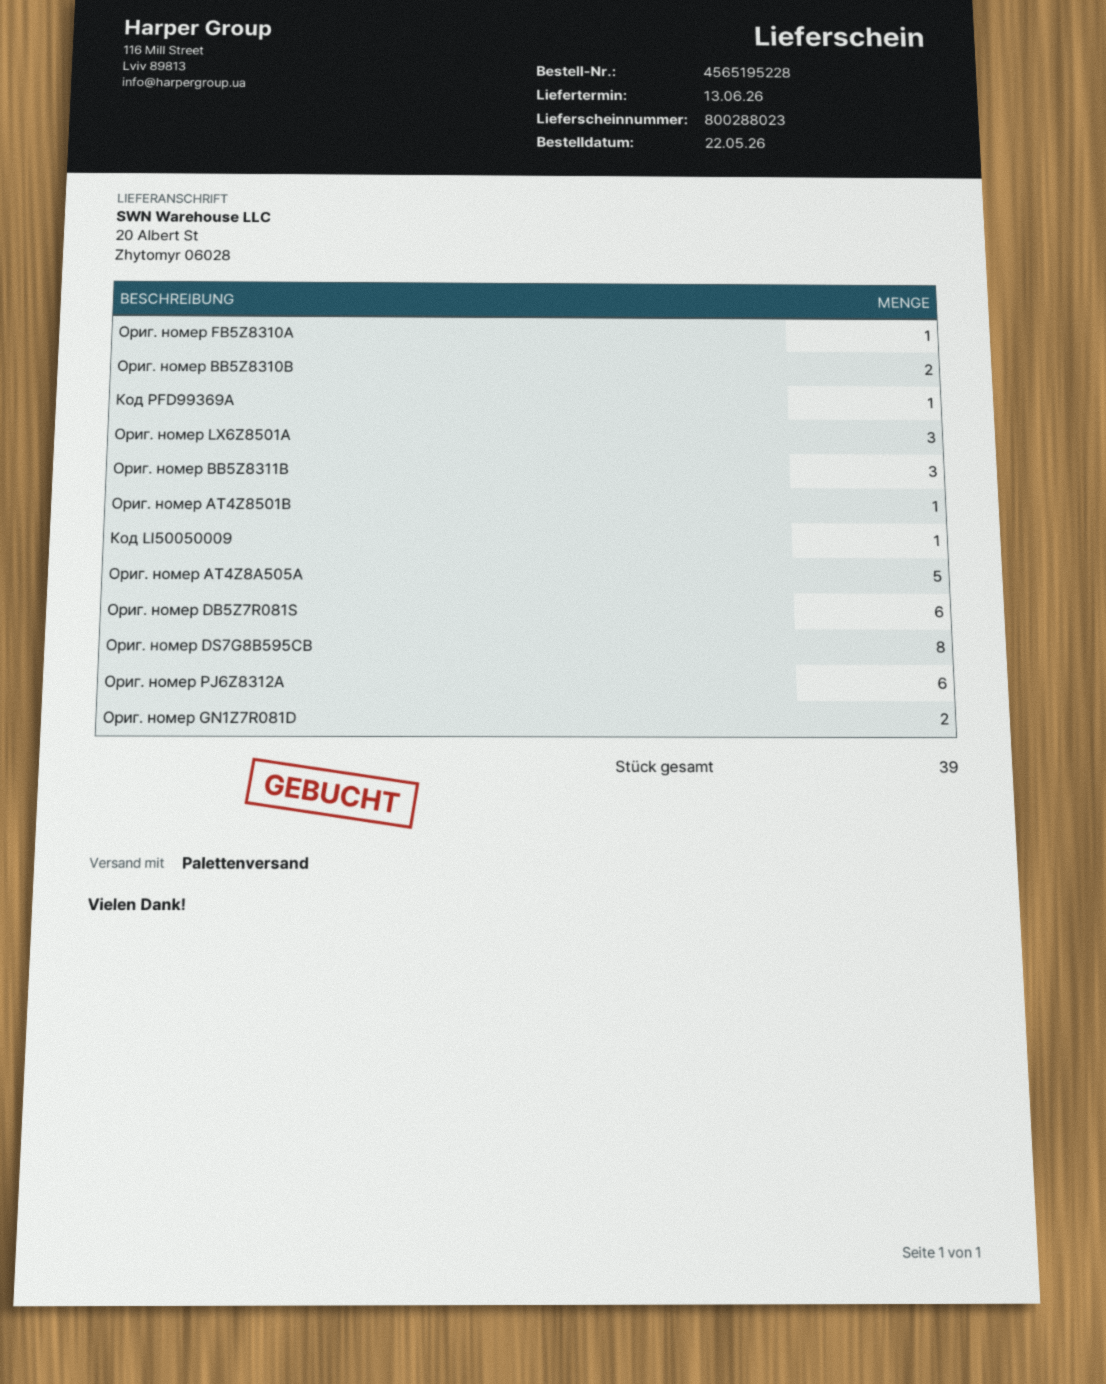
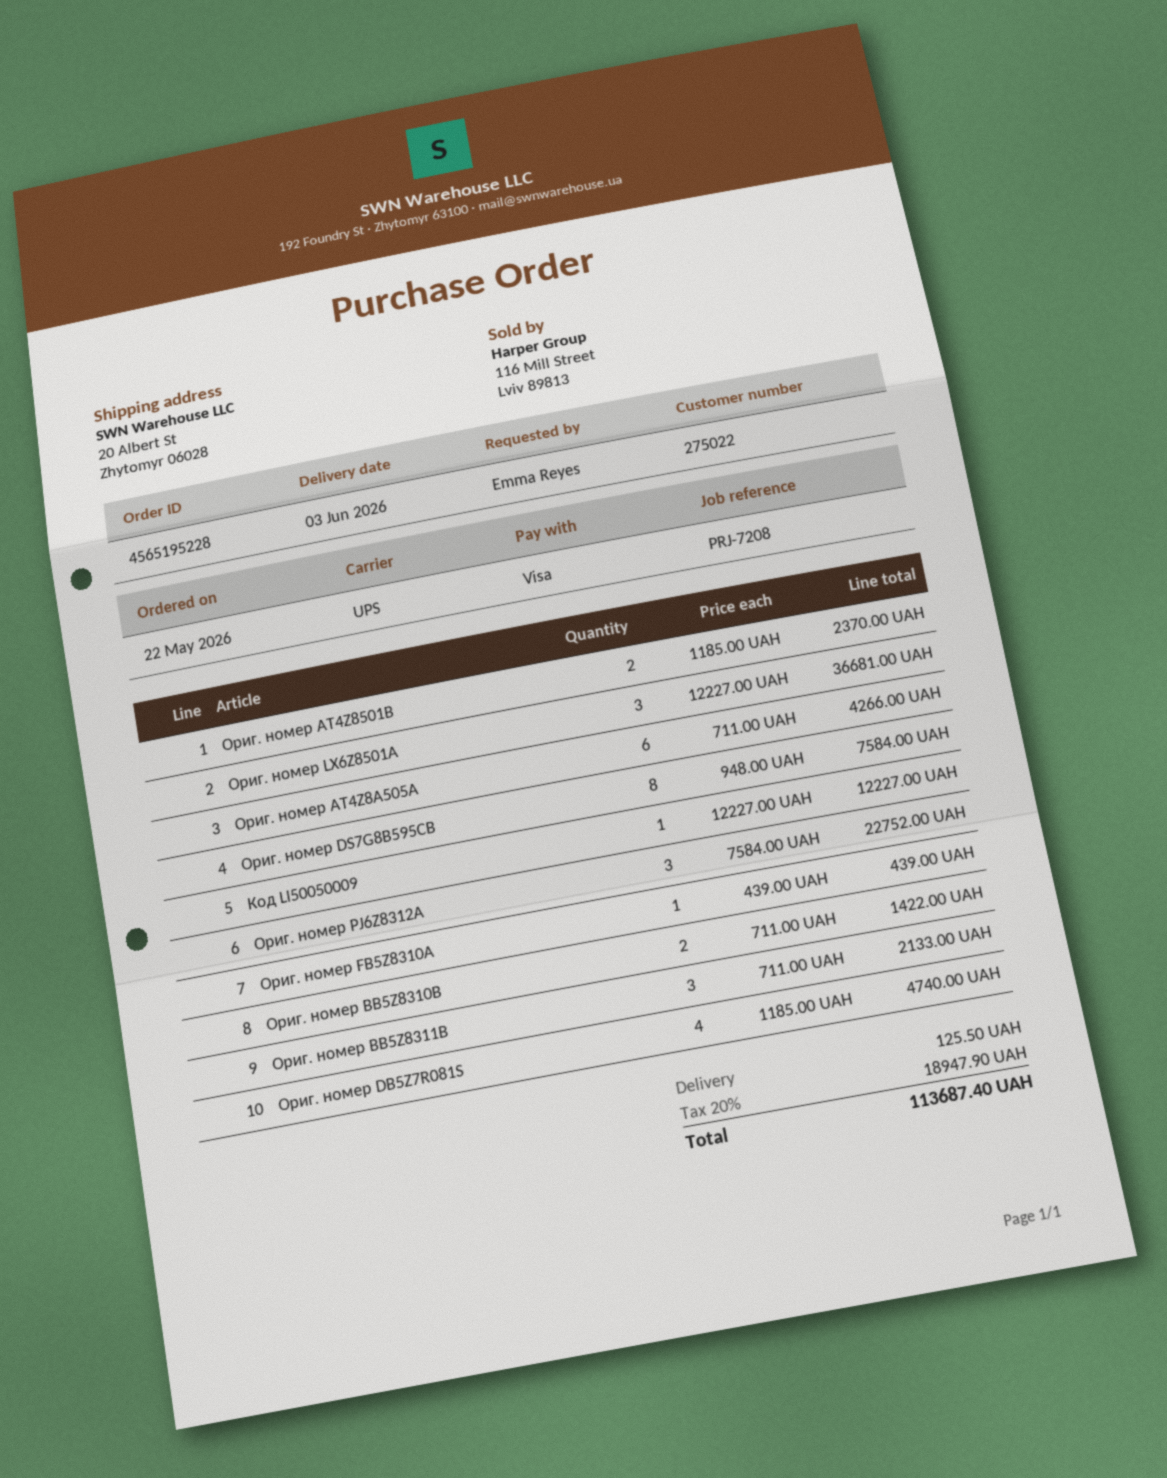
delivery date: 2026-06-13 -> 2026-06-03
shipping method: pallet freight -> UPS
Код PFD99369A: 1 -> none
Ориг. номер AT4Z8501B: 1 -> 2
Ориг. номер AT4Z8A505A: 5 -> 6
Ориг. номер DB5Z7R081S: 6 -> 4
Ориг. номер PJ6Z8312A: 6 -> 3
Ориг. номер GN1Z7R081D: 2 -> none

